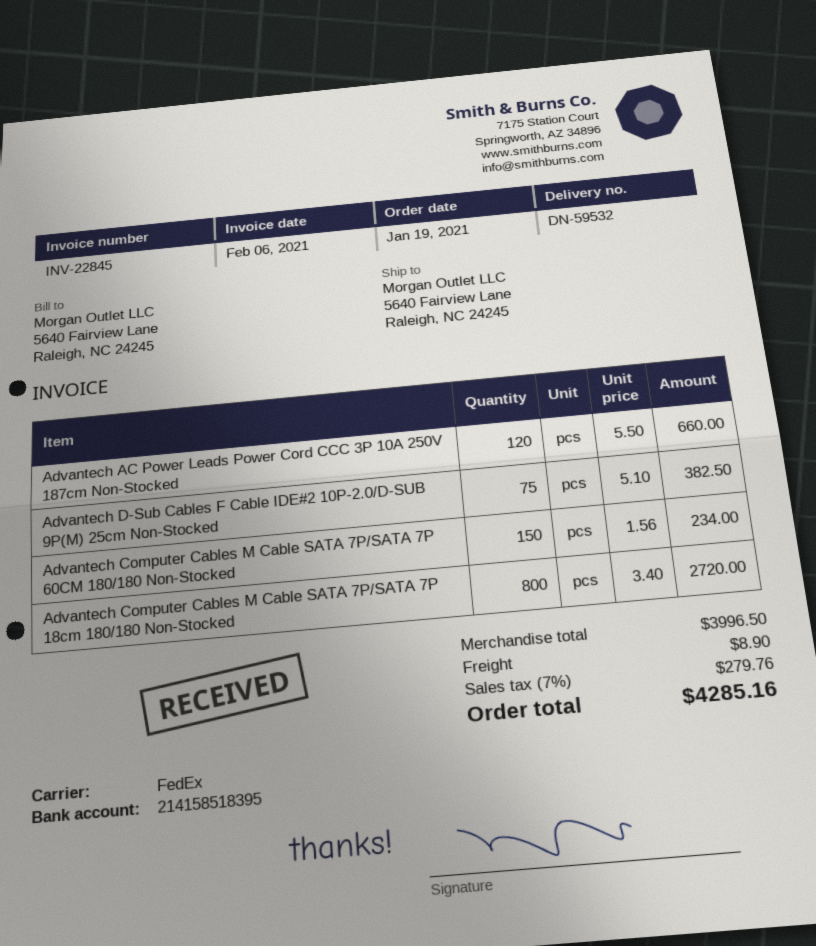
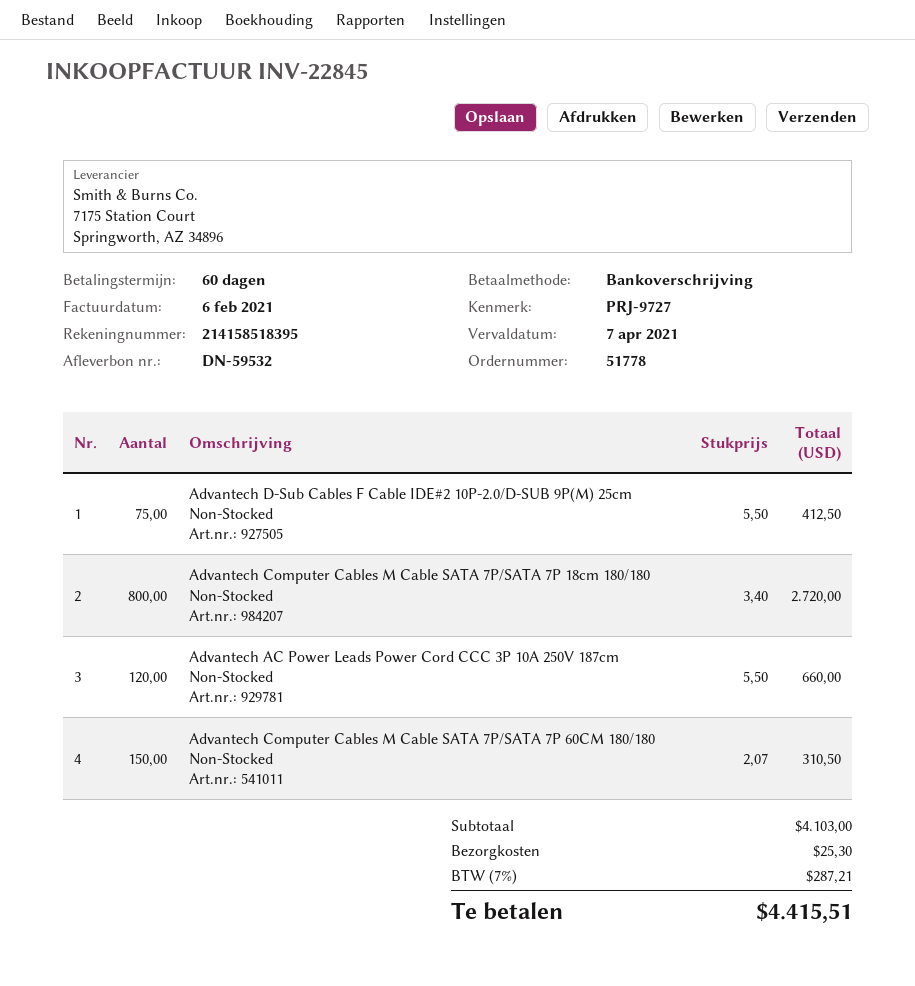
Advantech D-Sub Cables F Cable IDE#2 10P-2.0/D-SUB 9P(M) 25cm Non-Stocked: 75 x 5.10 = 382.50 -> 75 x 5.50 = 412.50
Advantech Computer Cables M Cable SATA 7P/SATA 7P 60CM 180/180 Non-Stocked: 150 x 1.56 = 234.00 -> 150 x 2.07 = 310.50
subtotal: 3996.50 -> 4103.00
shipping: 8.90 -> 25.30
tax: 7% = 279.76 -> 7% = 287.21
total: 4285.16 -> 4415.51

